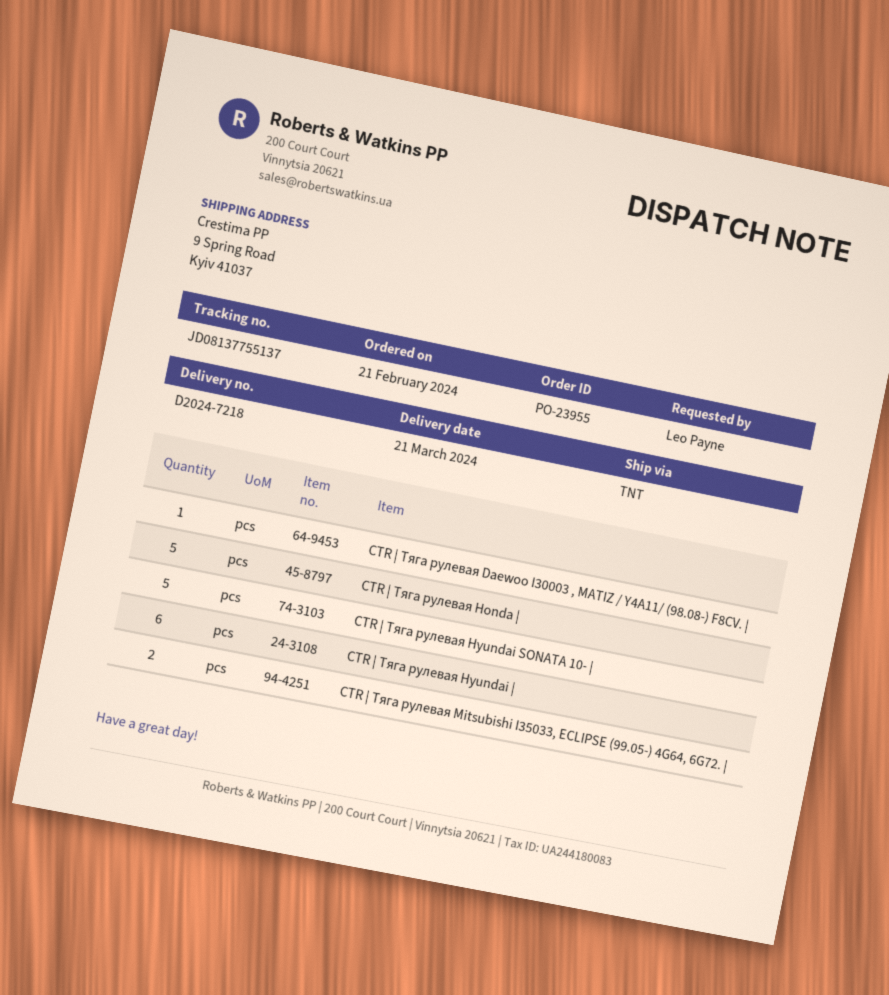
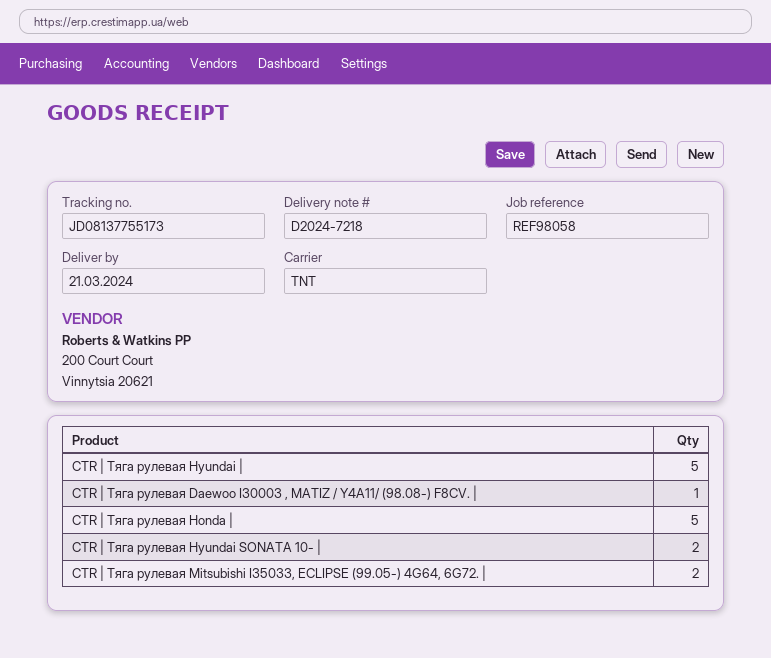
tracking number: JD08137755137 -> JD08137755173
CTR | Тяга рулевая Hyundai SONATA 10- |: 5 -> 2
CTR | Тяга рулевая Hyundai |: 6 -> 5

